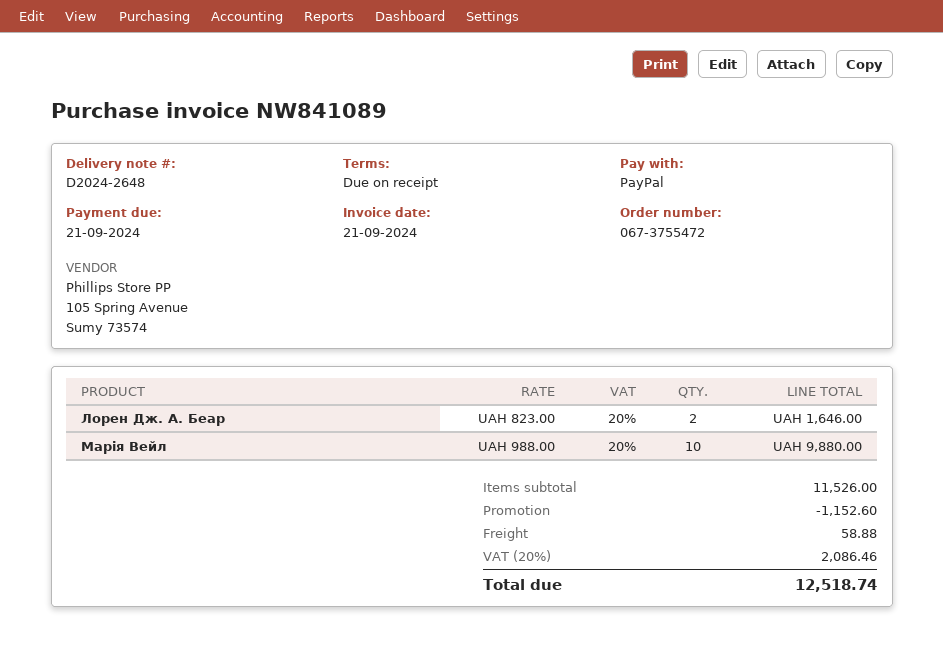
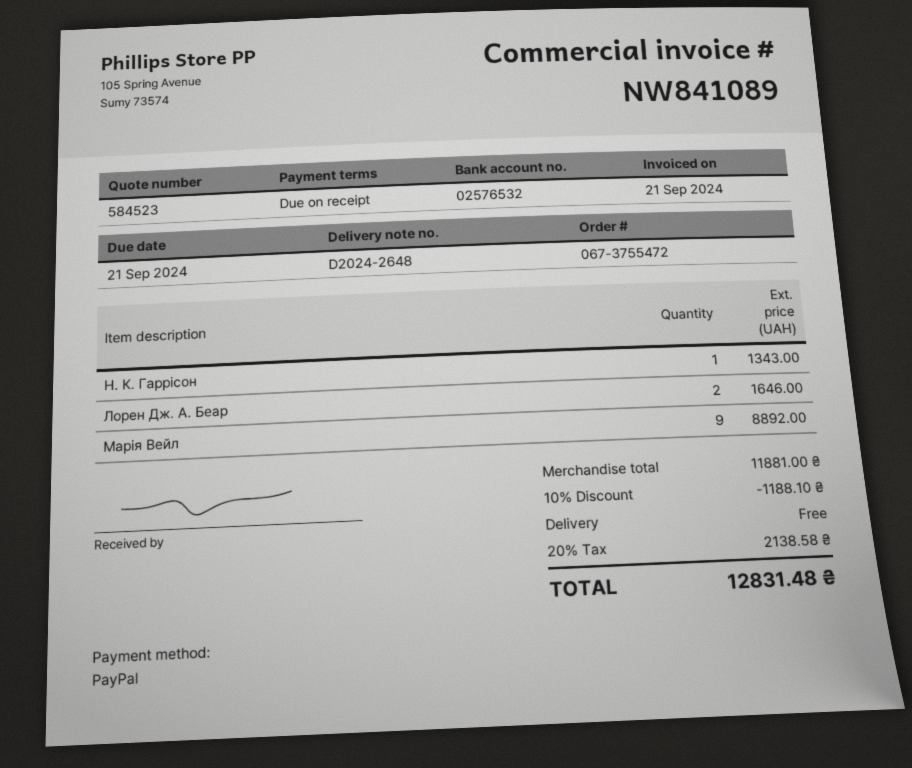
Марія Вейл: 10 for 9880.00 -> 9 for 8892.00
Н. К. Гаррісон: none -> 1 for 1343.00
subtotal: 11526.00 -> 11881.00
discount: 1152.60 -> 1188.10
shipping: 58.88 -> 0.00
tax: 20% = 2086.46 -> 20% = 2138.58
total: 12518.74 -> 12831.48

